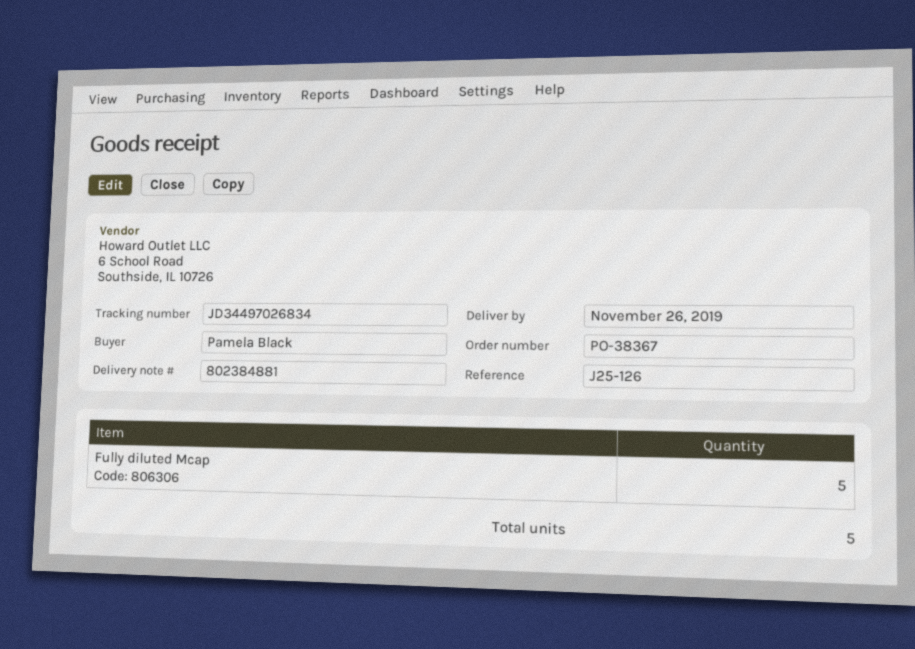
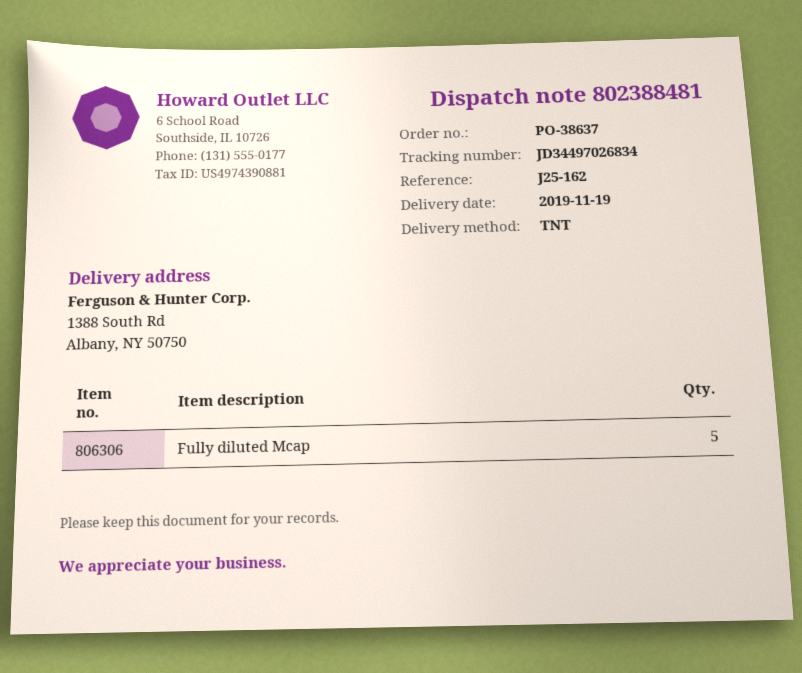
order number: PO-38367 -> PO-38637
delivery note number: 802384881 -> 802388481
delivery date: 2019-11-26 -> 2019-11-19
reference: J25-126 -> J25-162

